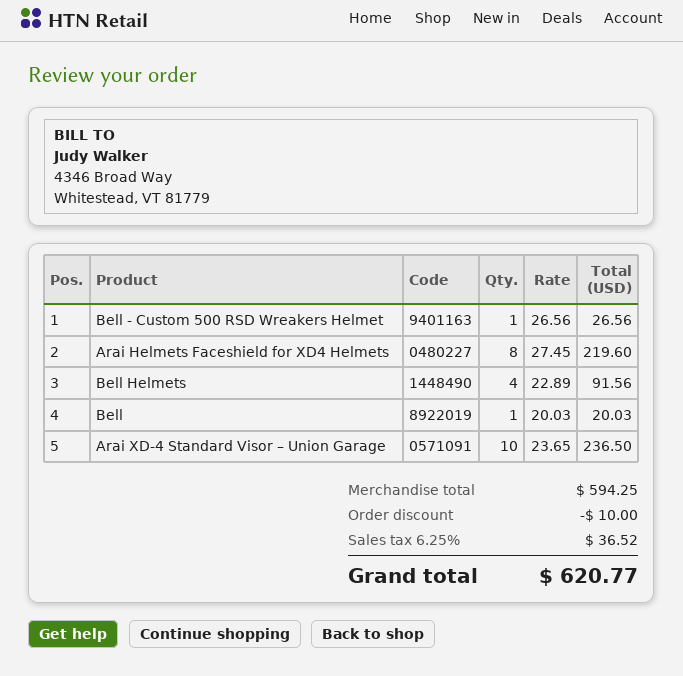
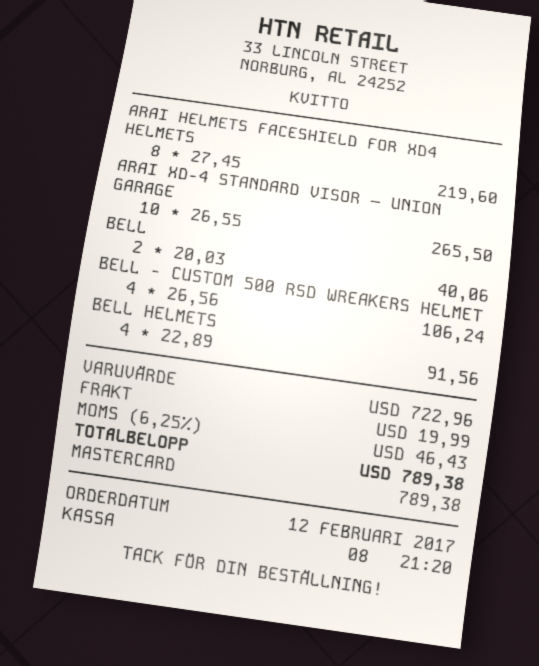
Bell - Custom 500 RSD Wreakers Helmet: 1 x 26.56 = 26.56 -> 4 x 26.56 = 106.24
Bell: 1 x 20.03 = 20.03 -> 2 x 20.03 = 40.06
Arai XD-4 Standard Visor – Union Garage: 10 x 23.65 = 236.50 -> 10 x 26.55 = 265.50
subtotal: 594.25 -> 722.96
discount: 10.00 -> none
shipping: none -> 19.99
tax: 6.25% = 36.52 -> 6.25% = 46.43
total: 620.77 -> 789.38

